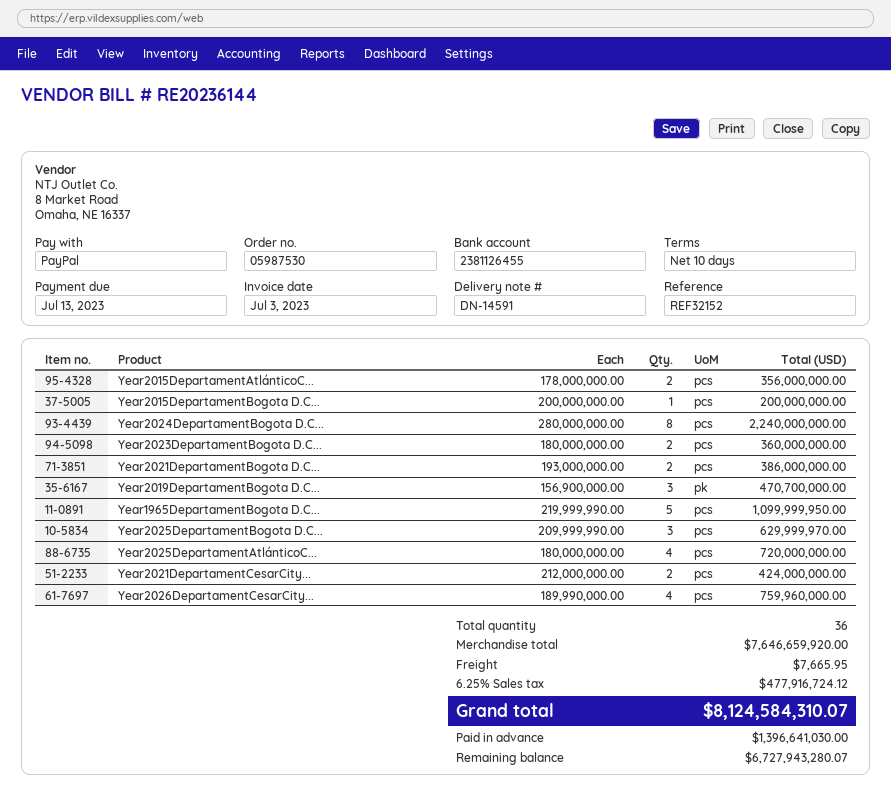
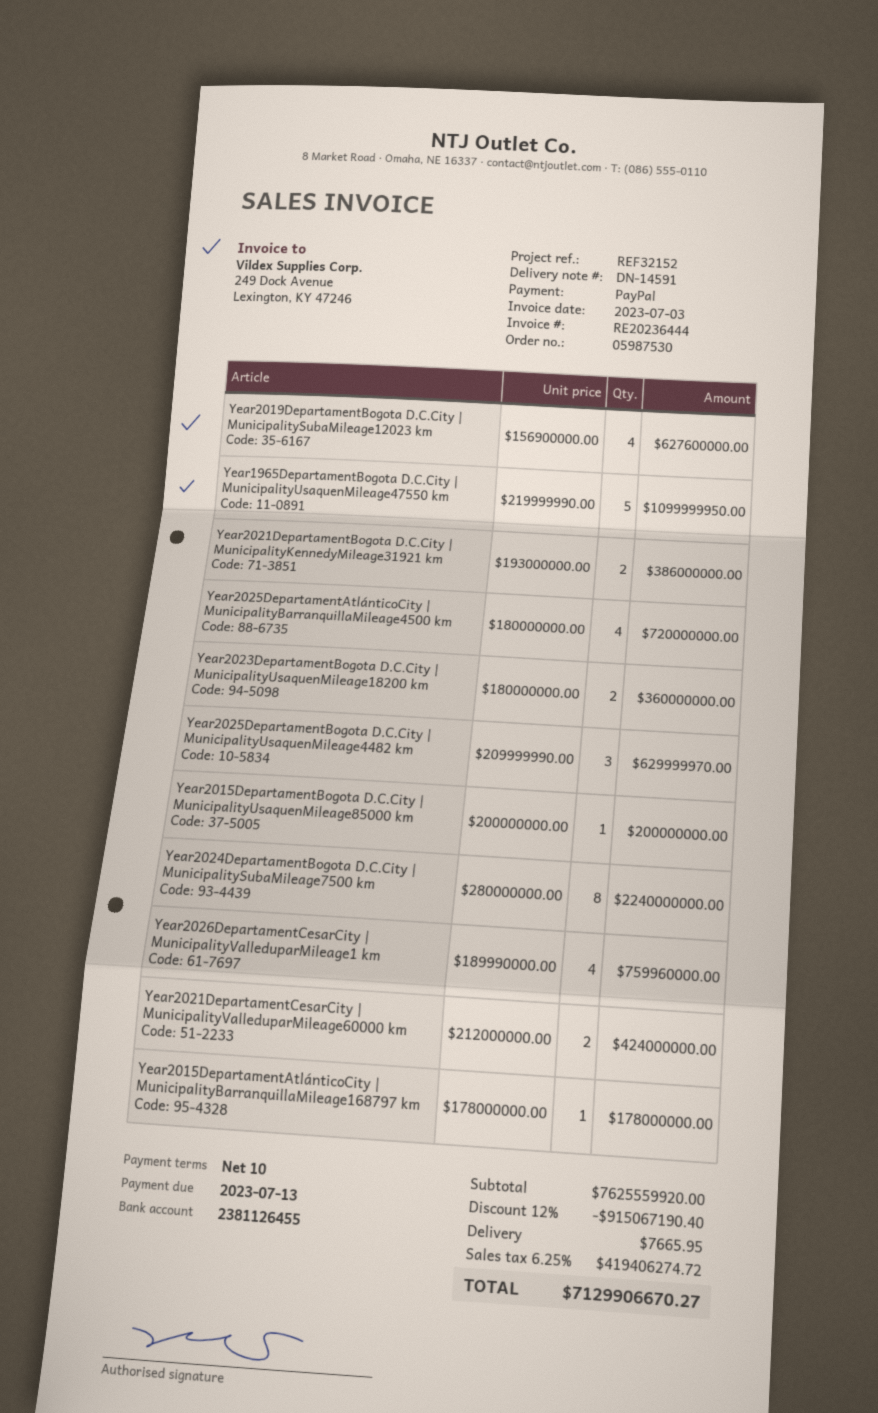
invoice number: RE20236144 -> RE20236444
Year2015DepartamentAtlánticoC...: 2 x 178000000.00 = 356000000.00 -> 1 x 178000000.00 = 178000000.00
Year2019DepartamentBogota D.C...: 3 x 156900000.00 = 470700000.00 -> 4 x 156900000.00 = 627600000.00
subtotal: 7646659920.00 -> 7625559920.00
discount: none -> 12% = 915067190.40
tax: 6.25% = 477916724.12 -> 6.25% = 419406274.72
total: 8124584310.07 -> 7129906670.27

